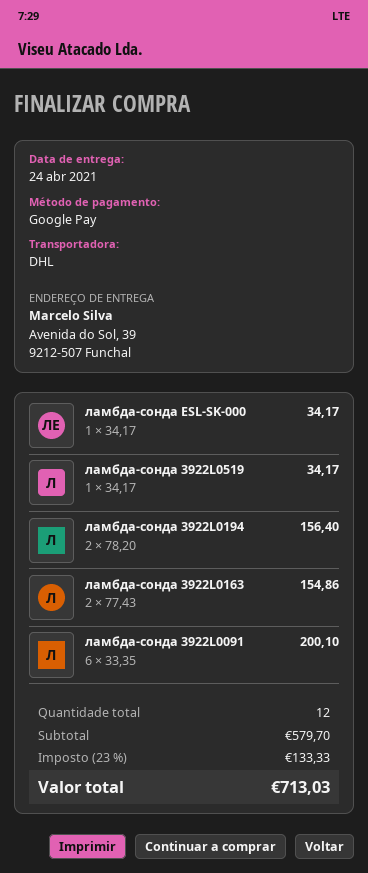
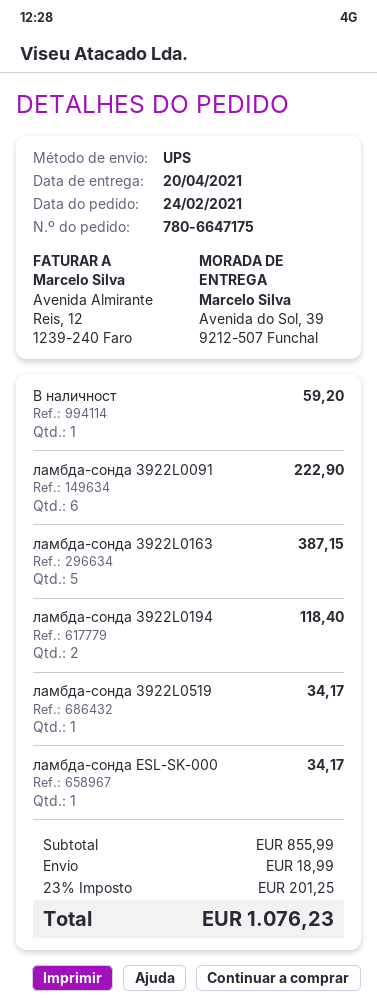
delivery date: 2021-04-24 -> 2021-04-20
shipping method: DHL -> UPS
ламбда-сонда 3922L0194: 2 for 156.40 -> 2 for 118.40
ламбда-сонда 3922L0163: 2 for 154.86 -> 5 for 387.15
ламбда-сонда 3922L0091: 6 for 200.10 -> 6 for 222.90
В наличност: none -> 1 for 59.20
subtotal: 579.70 -> 855.99
shipping: none -> 18.99
tax: 23% = 133.33 -> 23% = 201.25
total: 713.03 -> 1076.23

